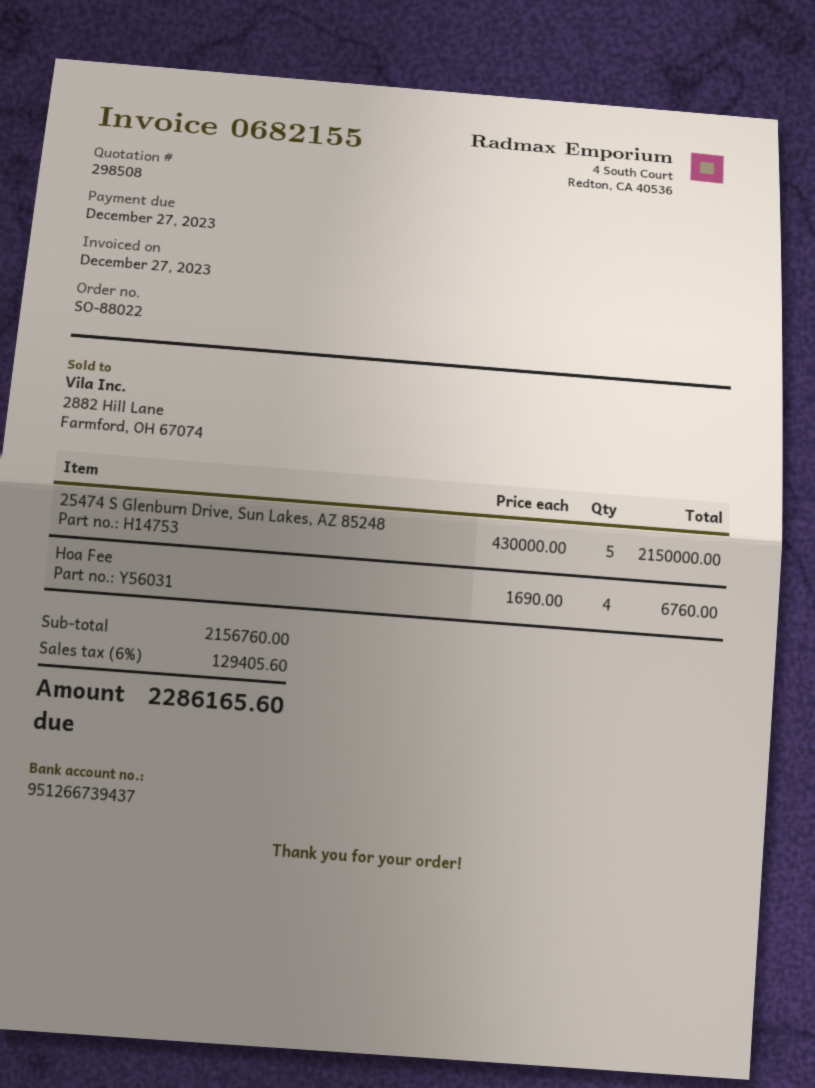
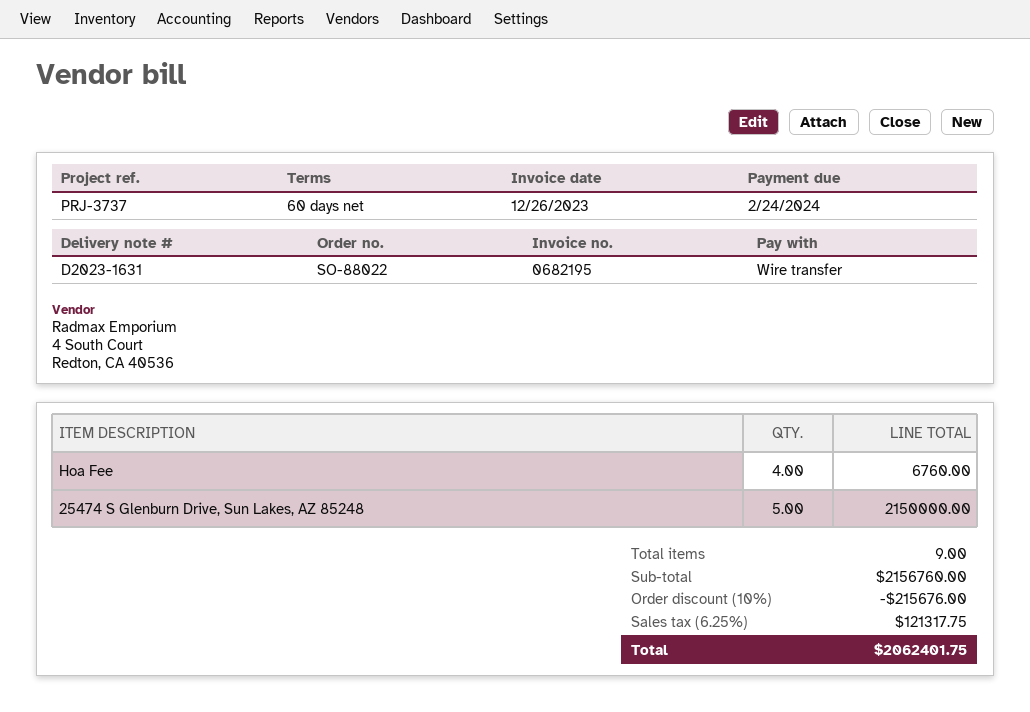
invoice number: 0682155 -> 0682195
invoice date: 2023-12-27 -> 2023-12-26
due date: 2023-12-27 -> 2024-02-24
discount: none -> 10% = 215676.00
tax: 6% = 129405.60 -> 6.25% = 121317.75
total: 2286165.60 -> 2062401.75

